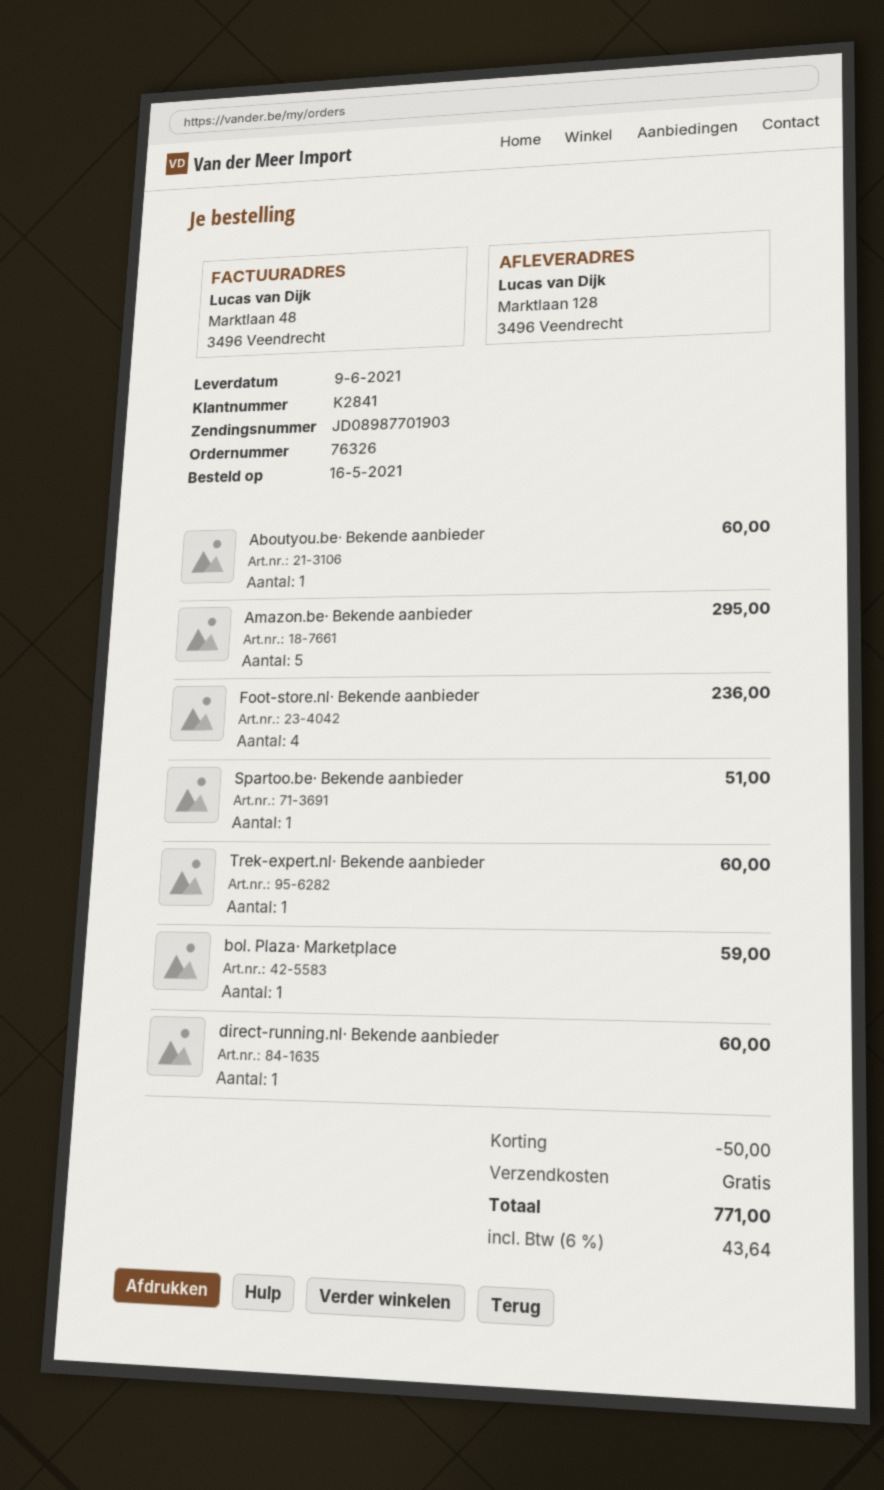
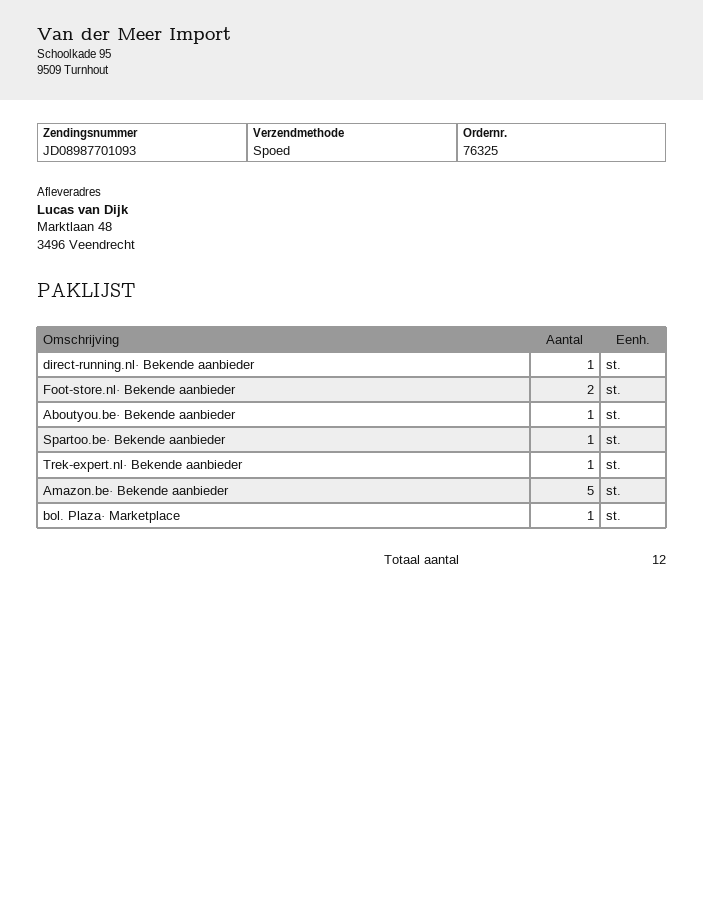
order number: 76326 -> 76325
tracking number: JD08987701903 -> JD08987701093
ship to: Marktlaan 128, 3496 Veendrecht -> Marktlaan 48, 3496 Veendrecht
Foot-store.nl· Bekende aanbieder: 4 -> 2

